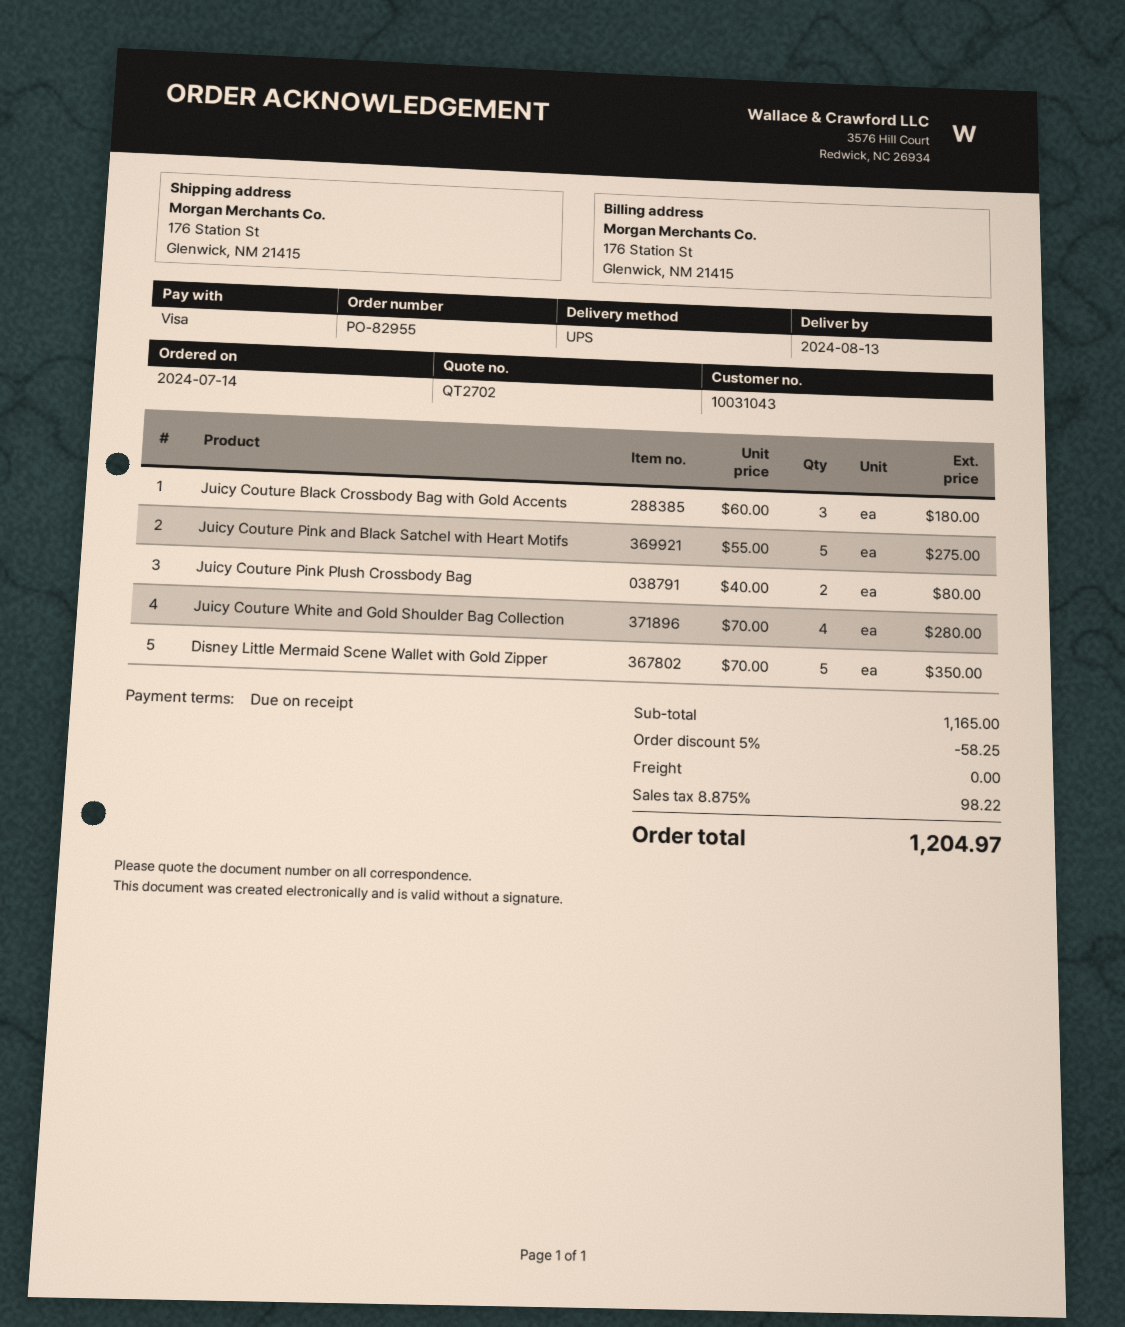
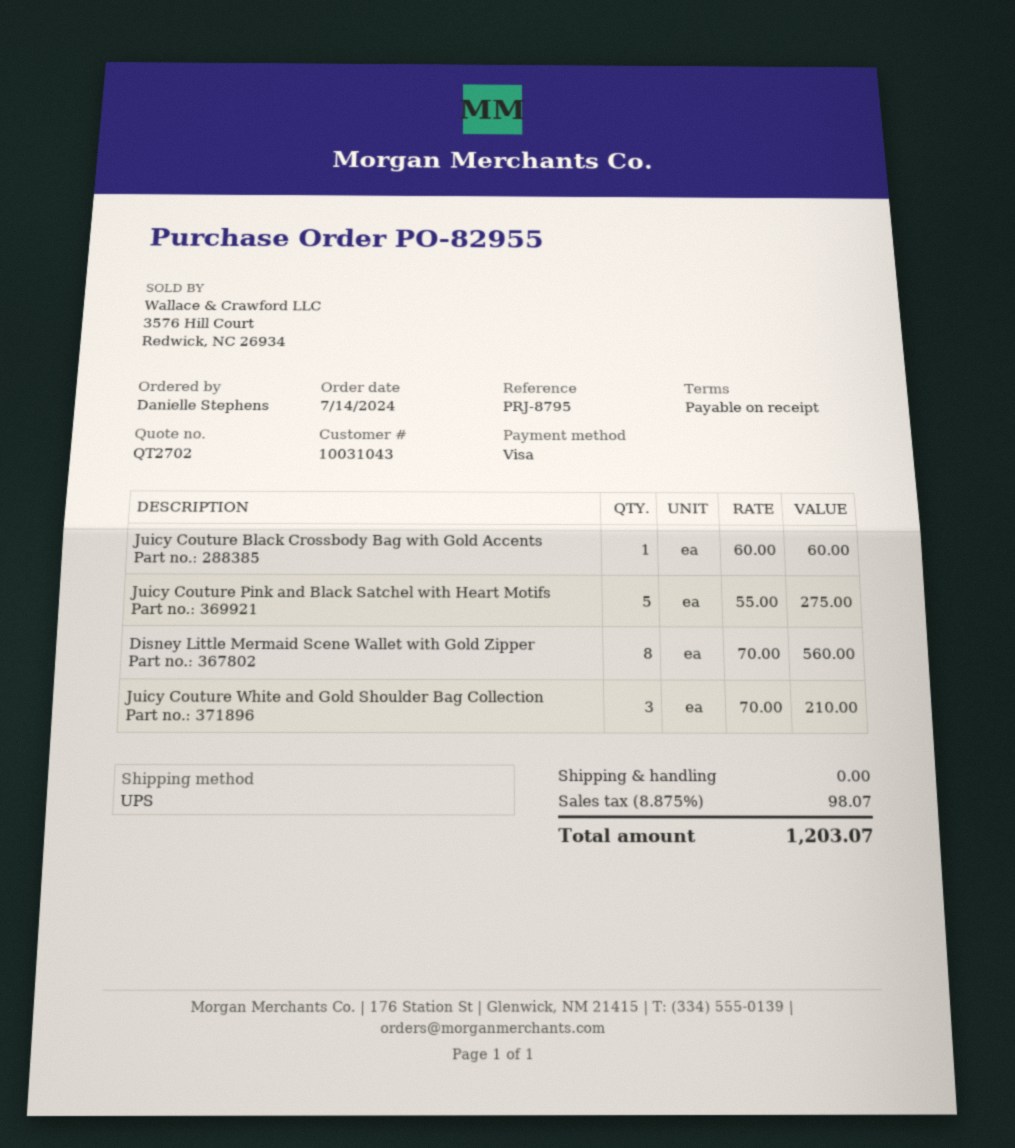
Juicy Couture Black Crossbody Bag with Gold Accents: 3 x 60.00 = 180.00 -> 1 x 60.00 = 60.00
Juicy Couture Pink Plush Crossbody Bag: 2 x 40.00 = 80.00 -> none
Juicy Couture White and Gold Shoulder Bag Collection: 4 x 70.00 = 280.00 -> 3 x 70.00 = 210.00
Disney Little Mermaid Scene Wallet with Gold Zipper: 5 x 70.00 = 350.00 -> 8 x 70.00 = 560.00
discount: 5% = 58.25 -> none
tax: 8.875% = 98.22 -> 8.875% = 98.07
total: 1204.97 -> 1203.07

